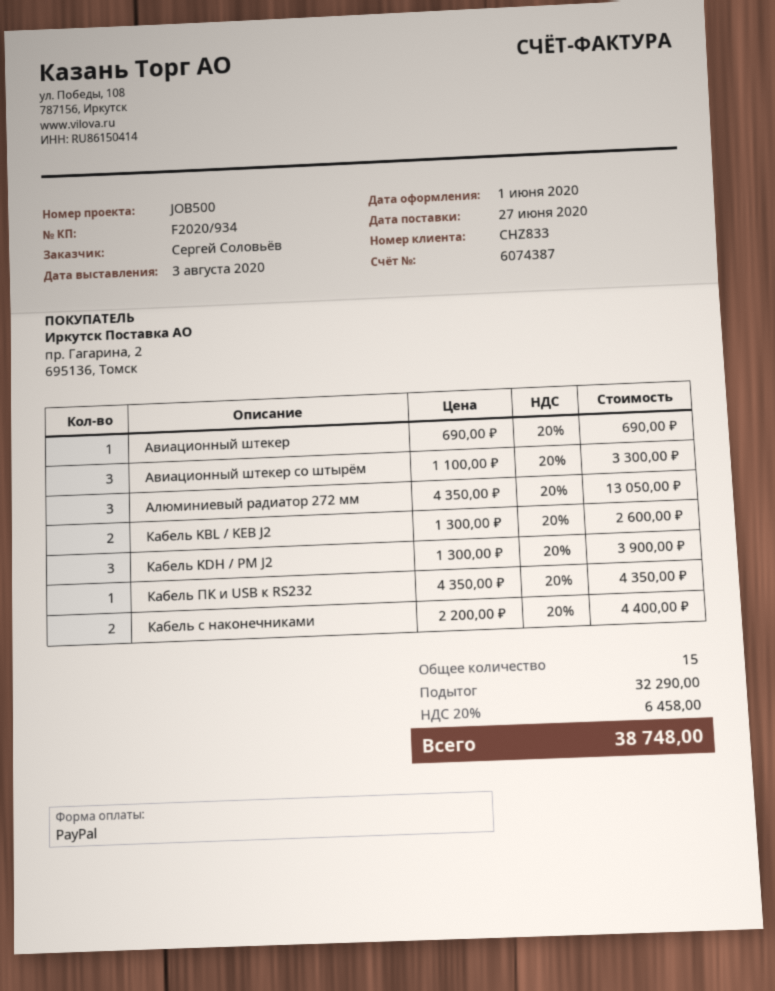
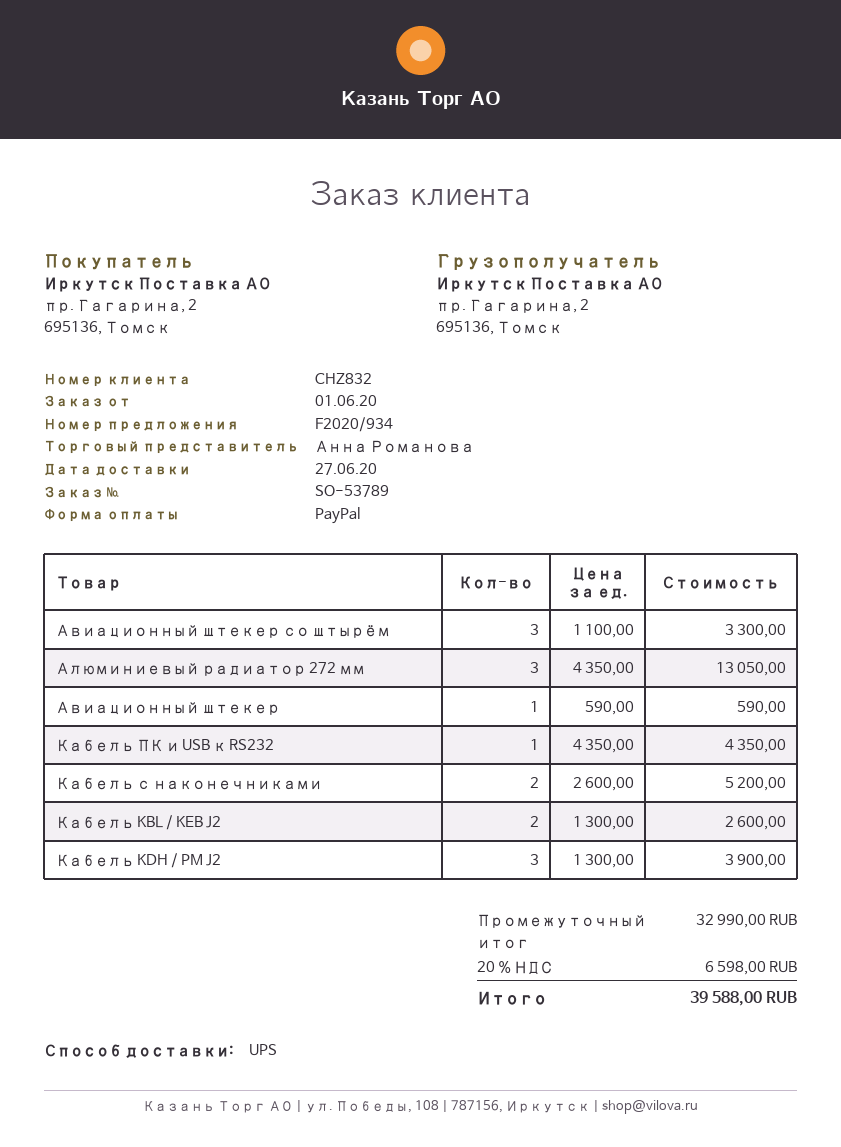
customer number: CHZ833 -> CHZ832
Авиационный штекер: 1 x 690.00 = 690.00 -> 1 x 590.00 = 590.00
Кабель с наконечниками: 2 x 2200.00 = 4400.00 -> 2 x 2600.00 = 5200.00
subtotal: 32290.00 -> 32990.00
tax: 20% = 6458.00 -> 20% = 6598.00
total: 38748.00 -> 39588.00

